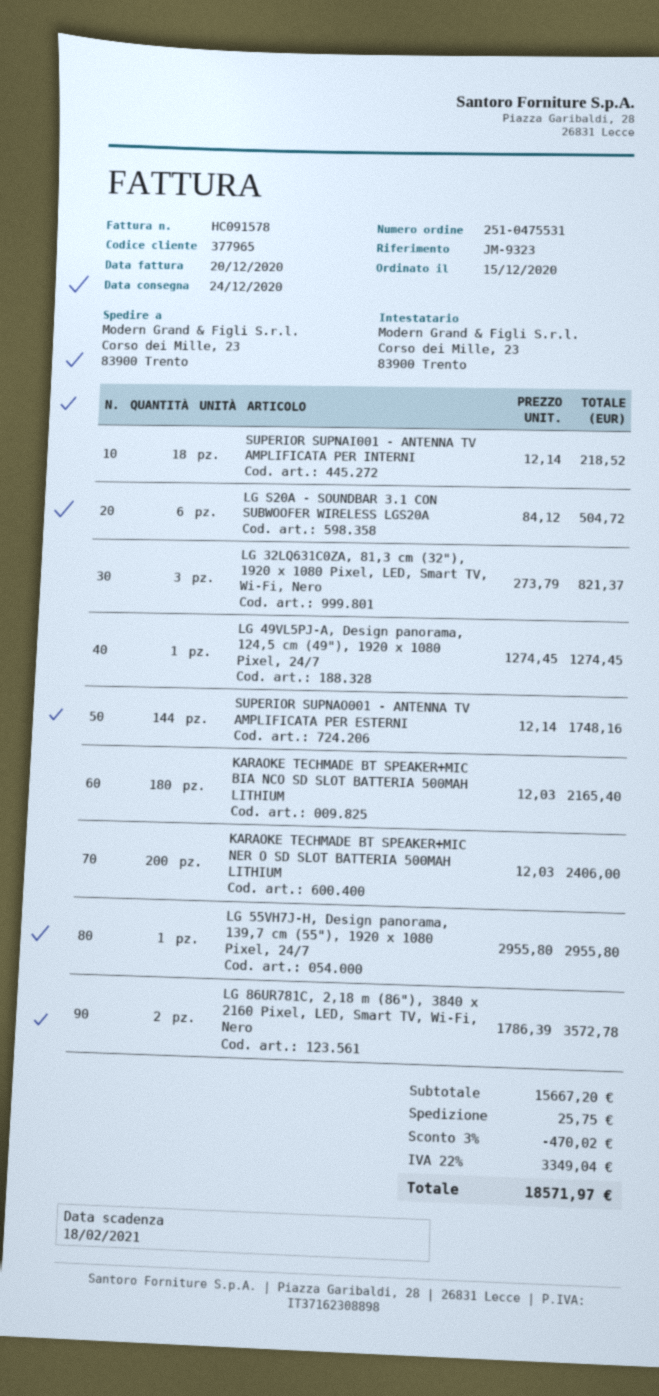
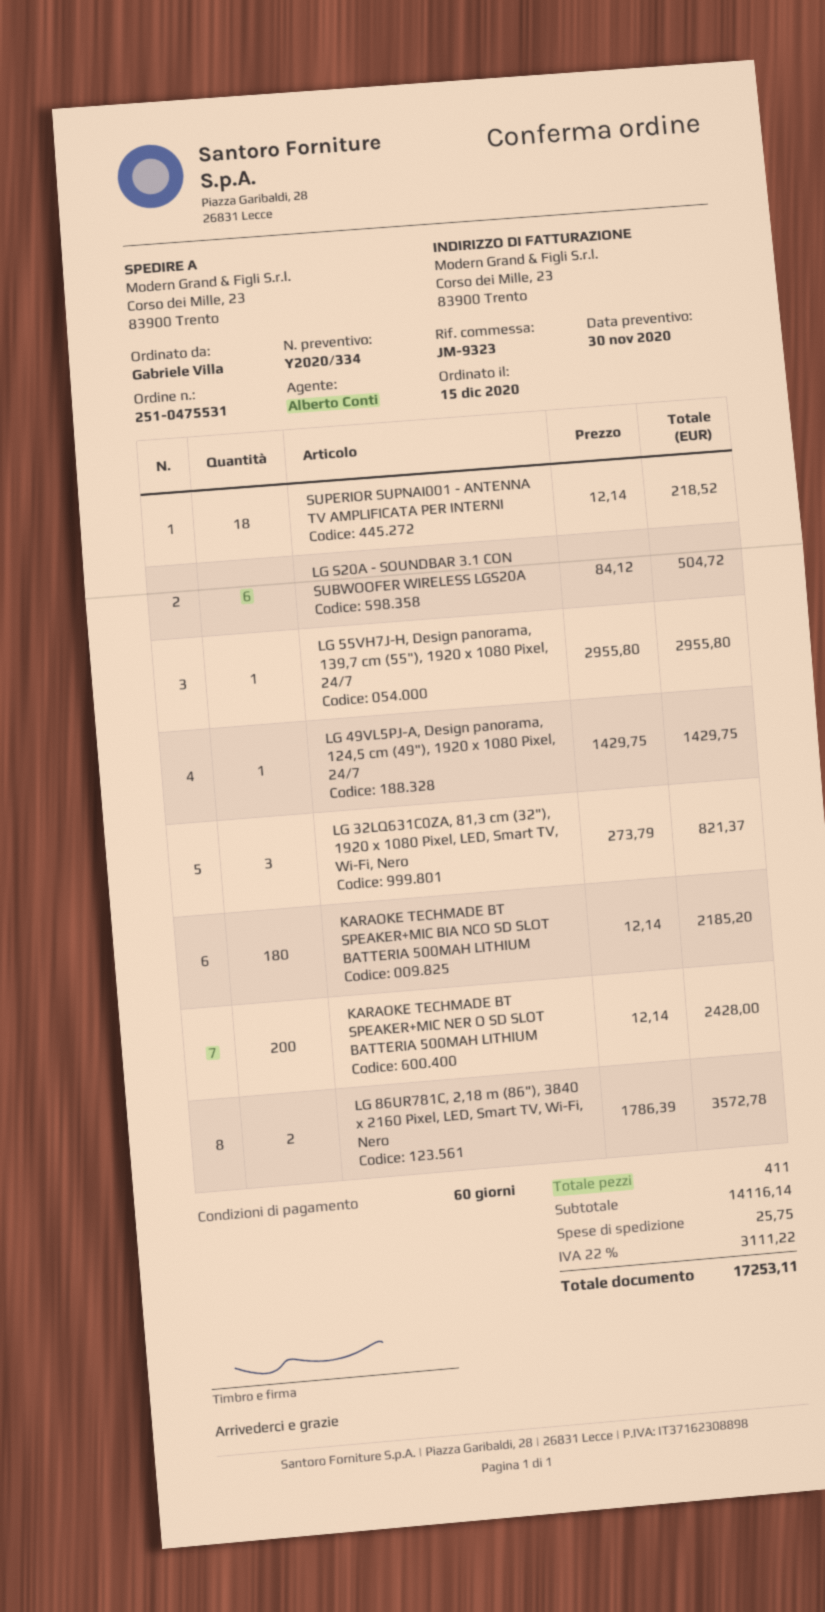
LG 49VL5PJ-A, Design panorama, 124,5 cm (49"), 1920 x 1080 Pixel, 24/7: 1 x 1274.45 = 1274.45 -> 1 x 1429.75 = 1429.75
SUPERIOR SUPNAO001 - ANTENNA TV AMPLIFICATA PER ESTERNI: 144 x 12.14 = 1748.16 -> none
KARAOKE TECHMADE BT SPEAKER+MIC BIA NCO SD SLOT BATTERIA 500MAH LITHIUM: 180 x 12.03 = 2165.40 -> 180 x 12.14 = 2185.20
KARAOKE TECHMADE BT SPEAKER+MIC NER O SD SLOT BATTERIA 500MAH LITHIUM: 200 x 12.03 = 2406.00 -> 200 x 12.14 = 2428.00
subtotal: 15667.20 -> 14116.14
discount: 3% = 470.02 -> none
tax: 22% = 3349.04 -> 22% = 3111.22
total: 18571.97 -> 17253.11

